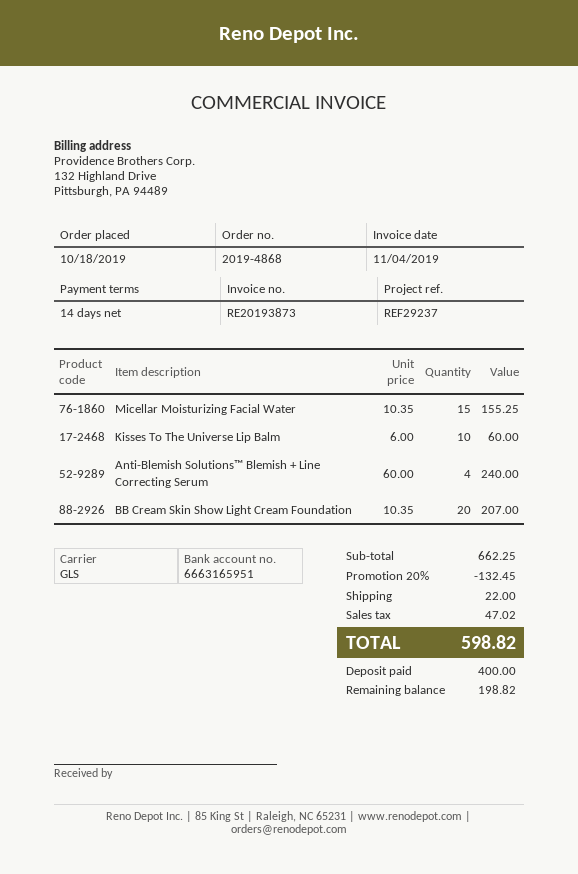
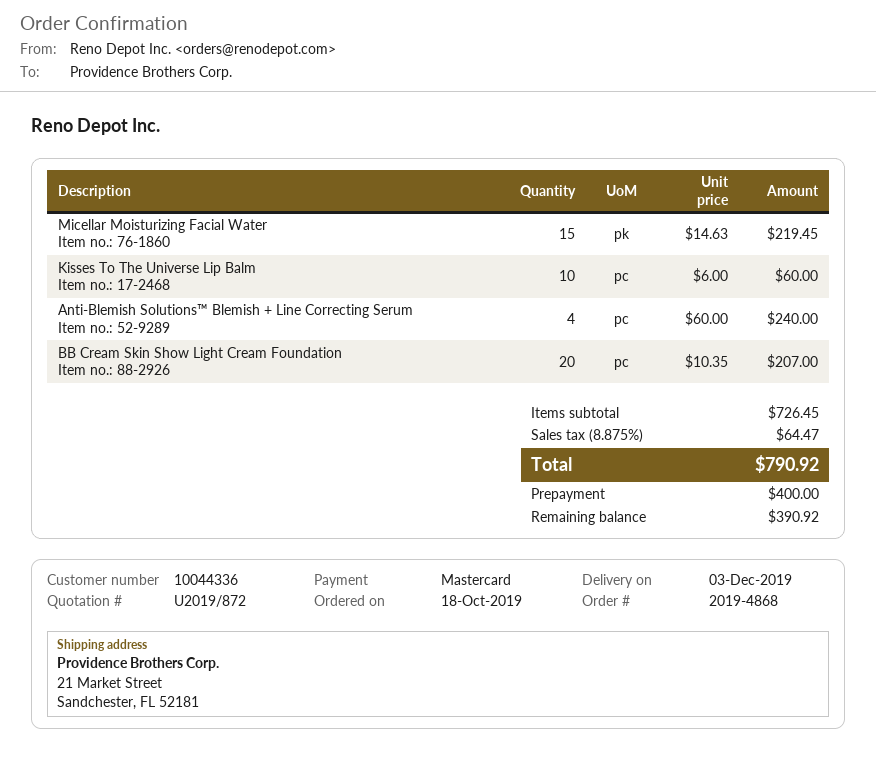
Micellar Moisturizing Facial Water: 15 x 10.35 = 155.25 -> 15 x 14.63 = 219.45
subtotal: 662.25 -> 726.45
discount: 20% = 132.45 -> none
shipping: 22.00 -> none
tax: 47.02 -> 64.47
total: 598.82 -> 790.92
balance: 198.82 -> 390.92

